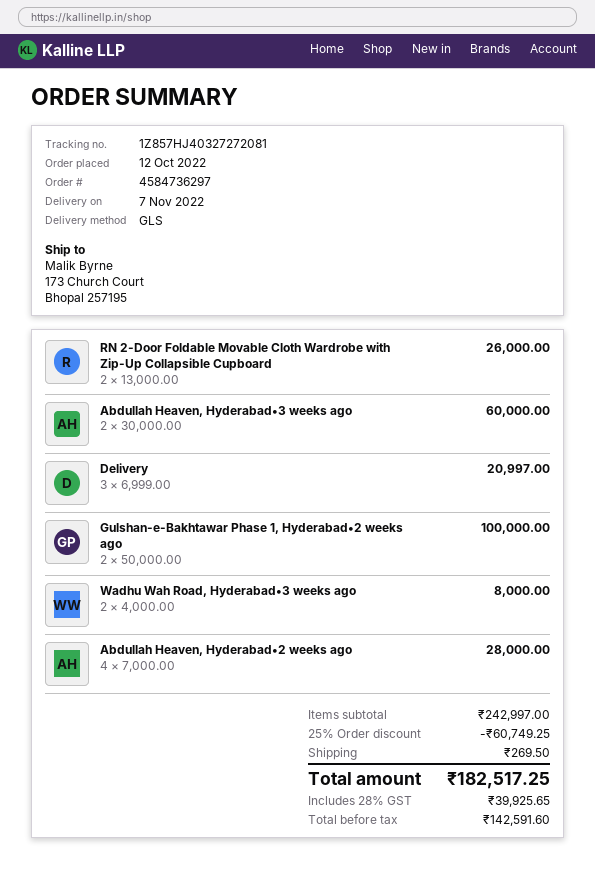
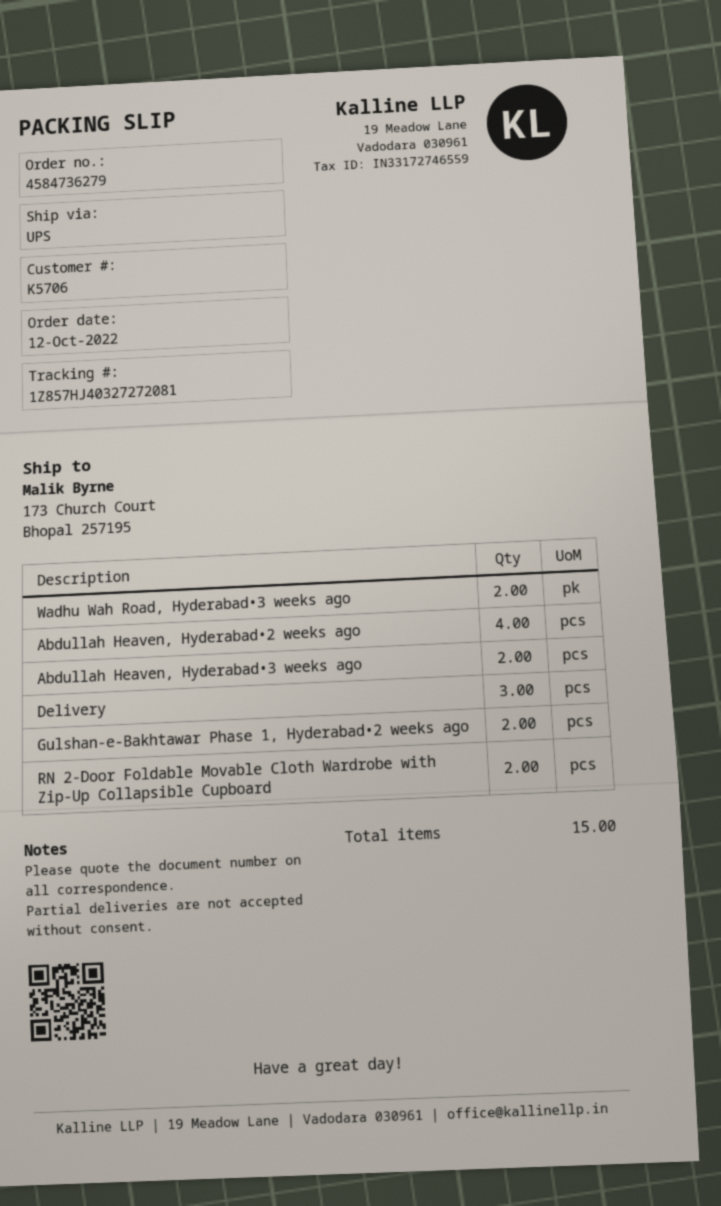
order number: 4584736297 -> 4584736279
shipping method: GLS -> UPS

